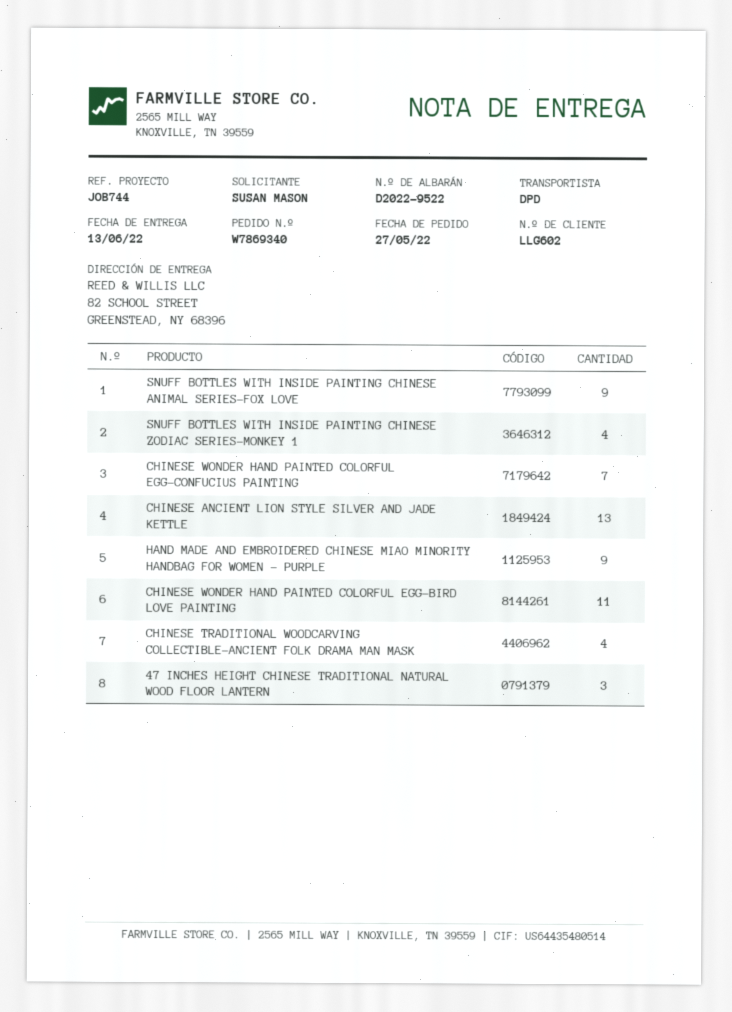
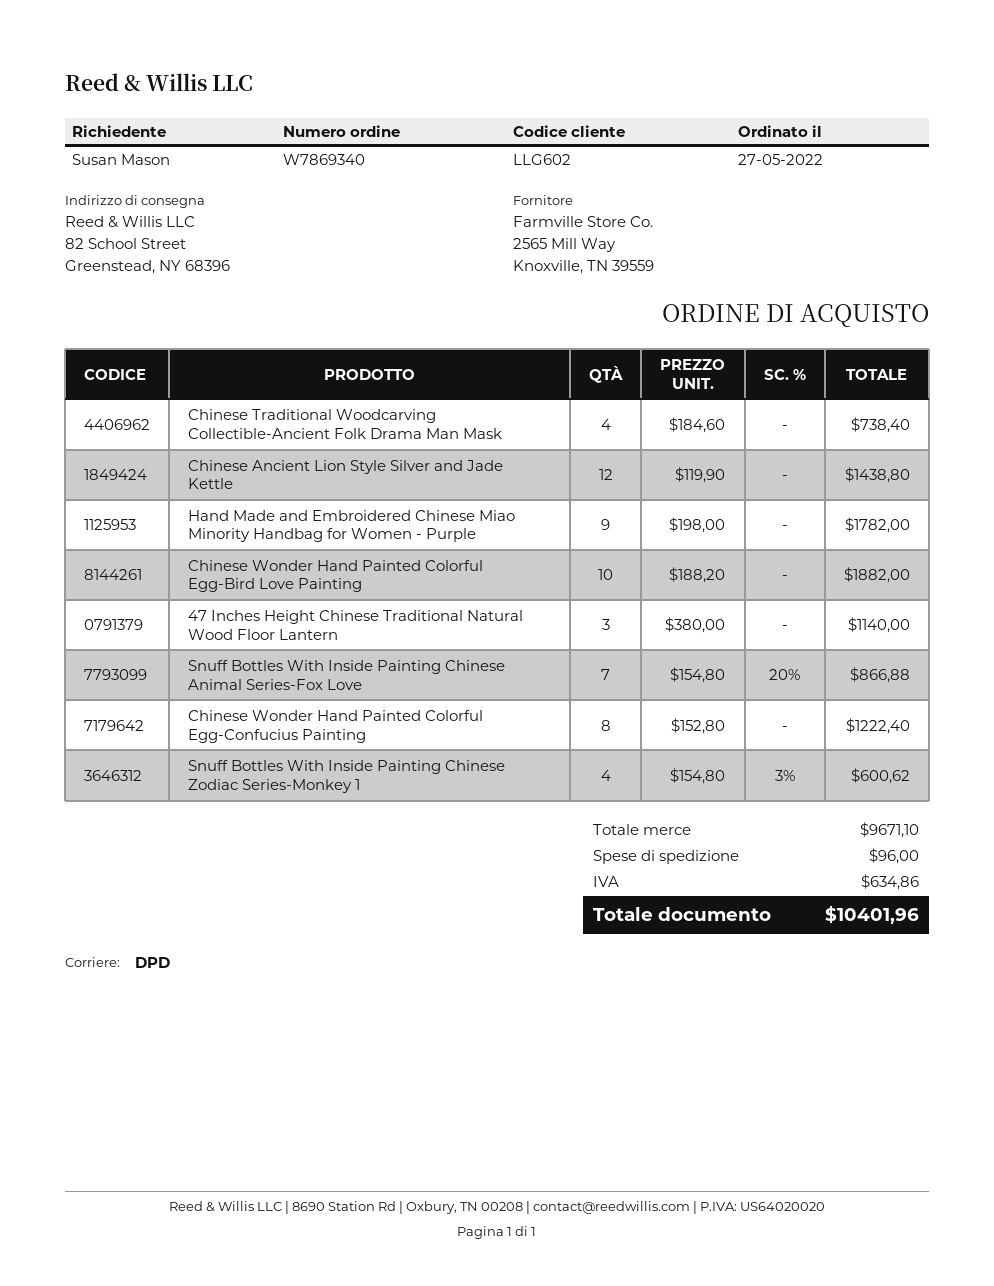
SNUFF BOTTLES WITH INSIDE PAINTING CHINESE ANIMAL SERIES-FOX LOVE: 9 -> 7
CHINESE WONDER HAND PAINTED COLORFUL EGG-CONFUCIUS PAINTING: 7 -> 8
CHINESE ANCIENT LION STYLE SILVER AND JADE KETTLE: 13 -> 12
CHINESE WONDER HAND PAINTED COLORFUL EGG-BIRD LOVE PAINTING: 11 -> 10

